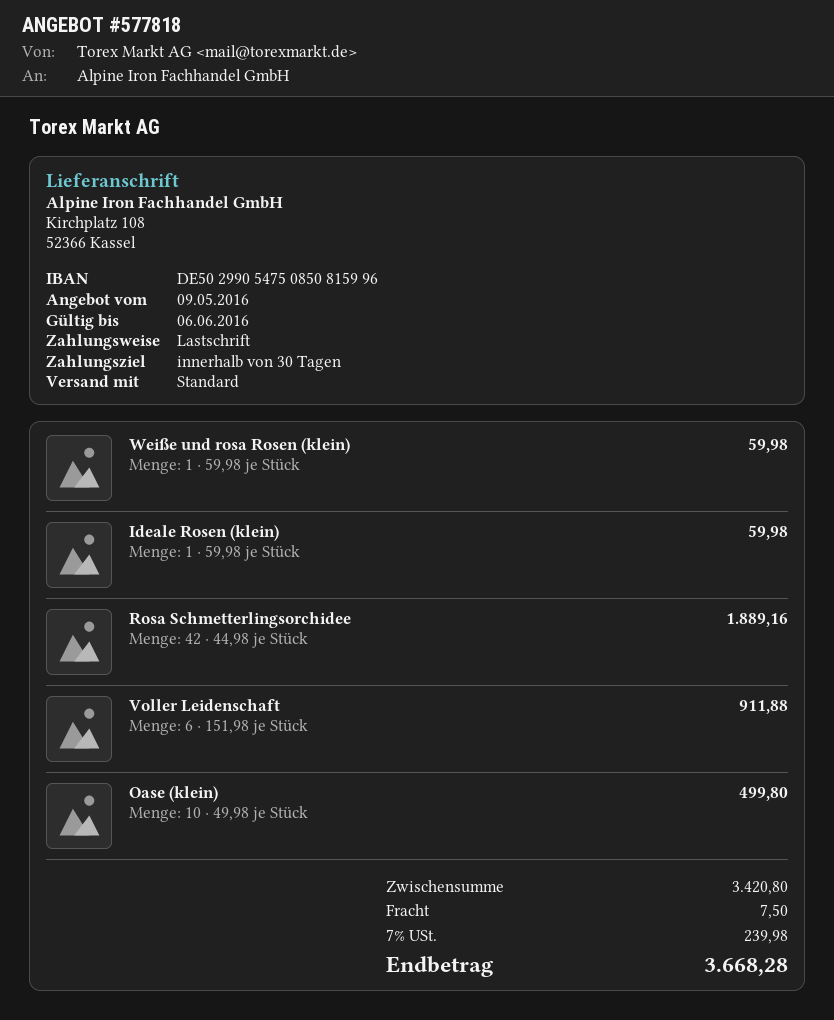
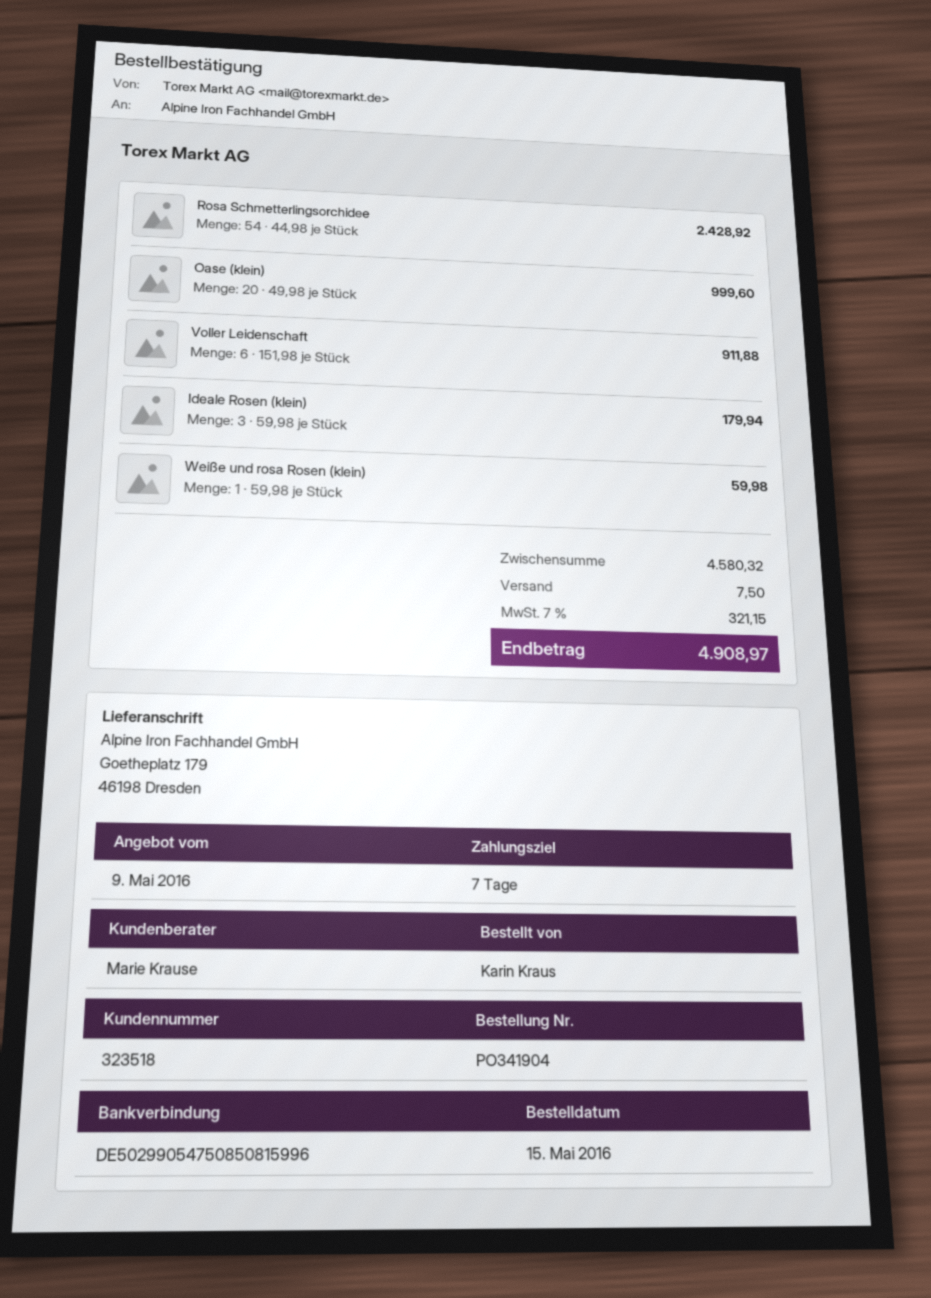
payment terms: 30 days -> 7 days
ship to: Kirchplatz 108, 52366 Kassel -> Goetheplatz 179, 46198 Dresden
Ideale Rosen (klein): 1 x 59.98 = 59.98 -> 3 x 59.98 = 179.94
Rosa Schmetterlingsorchidee: 42 x 44.98 = 1889.16 -> 54 x 44.98 = 2428.92
Oase (klein): 10 x 49.98 = 499.80 -> 20 x 49.98 = 999.60
subtotal: 3420.80 -> 4580.32
tax: 7% = 239.98 -> 7% = 321.15
total: 3668.28 -> 4908.97

